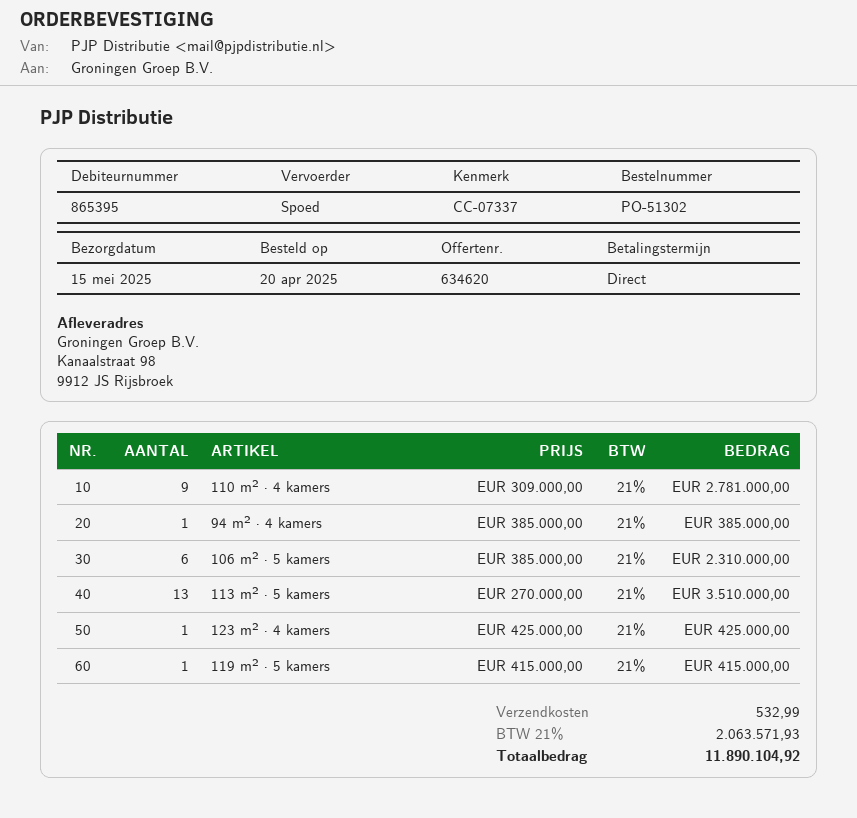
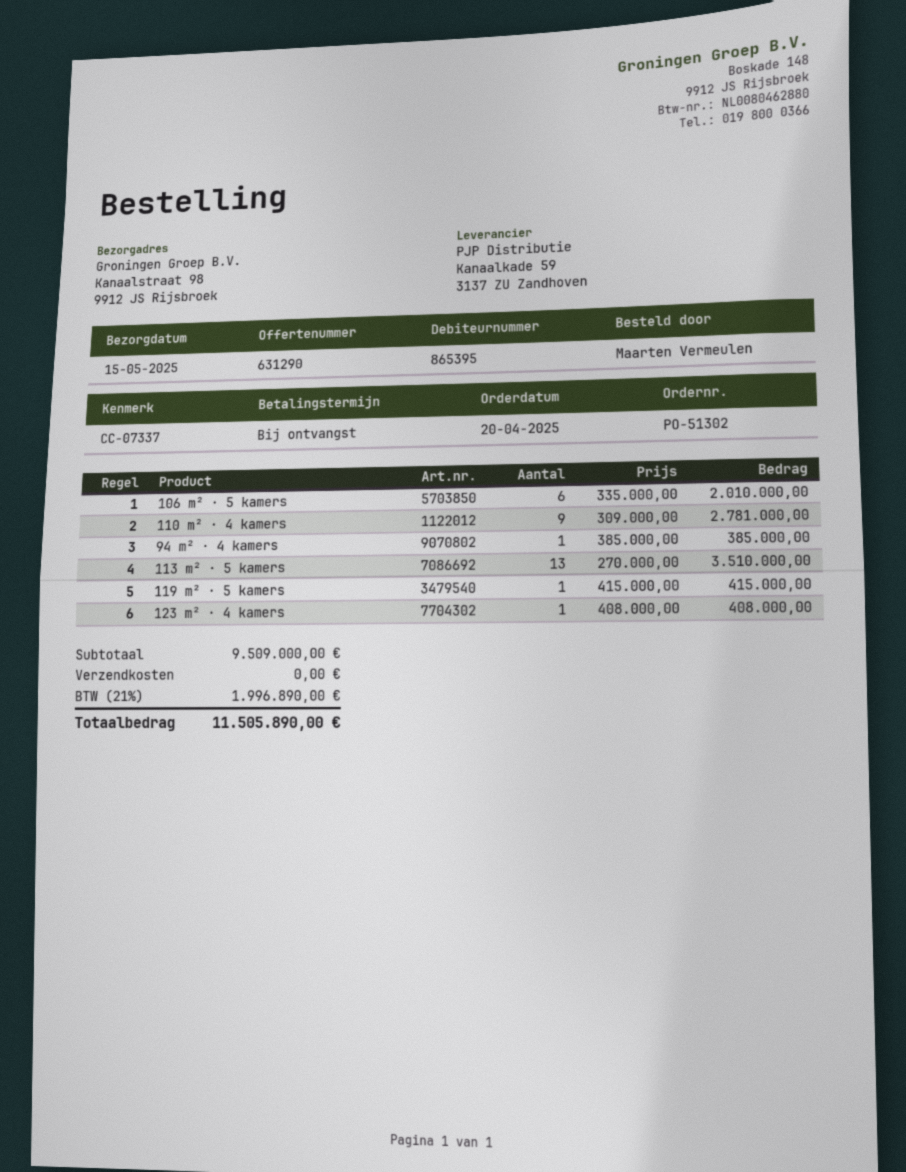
quote number: 634620 -> 631290
106 m² · 5 kamers: 6 x 385000.00 = 2310000.00 -> 6 x 335000.00 = 2010000.00
123 m² · 4 kamers: 1 x 425000.00 = 425000.00 -> 1 x 408000.00 = 408000.00
shipping: 532.99 -> 0.00
tax: 21% = 2063571.93 -> 21% = 1996890.00
total: 11890104.92 -> 11505890.00

